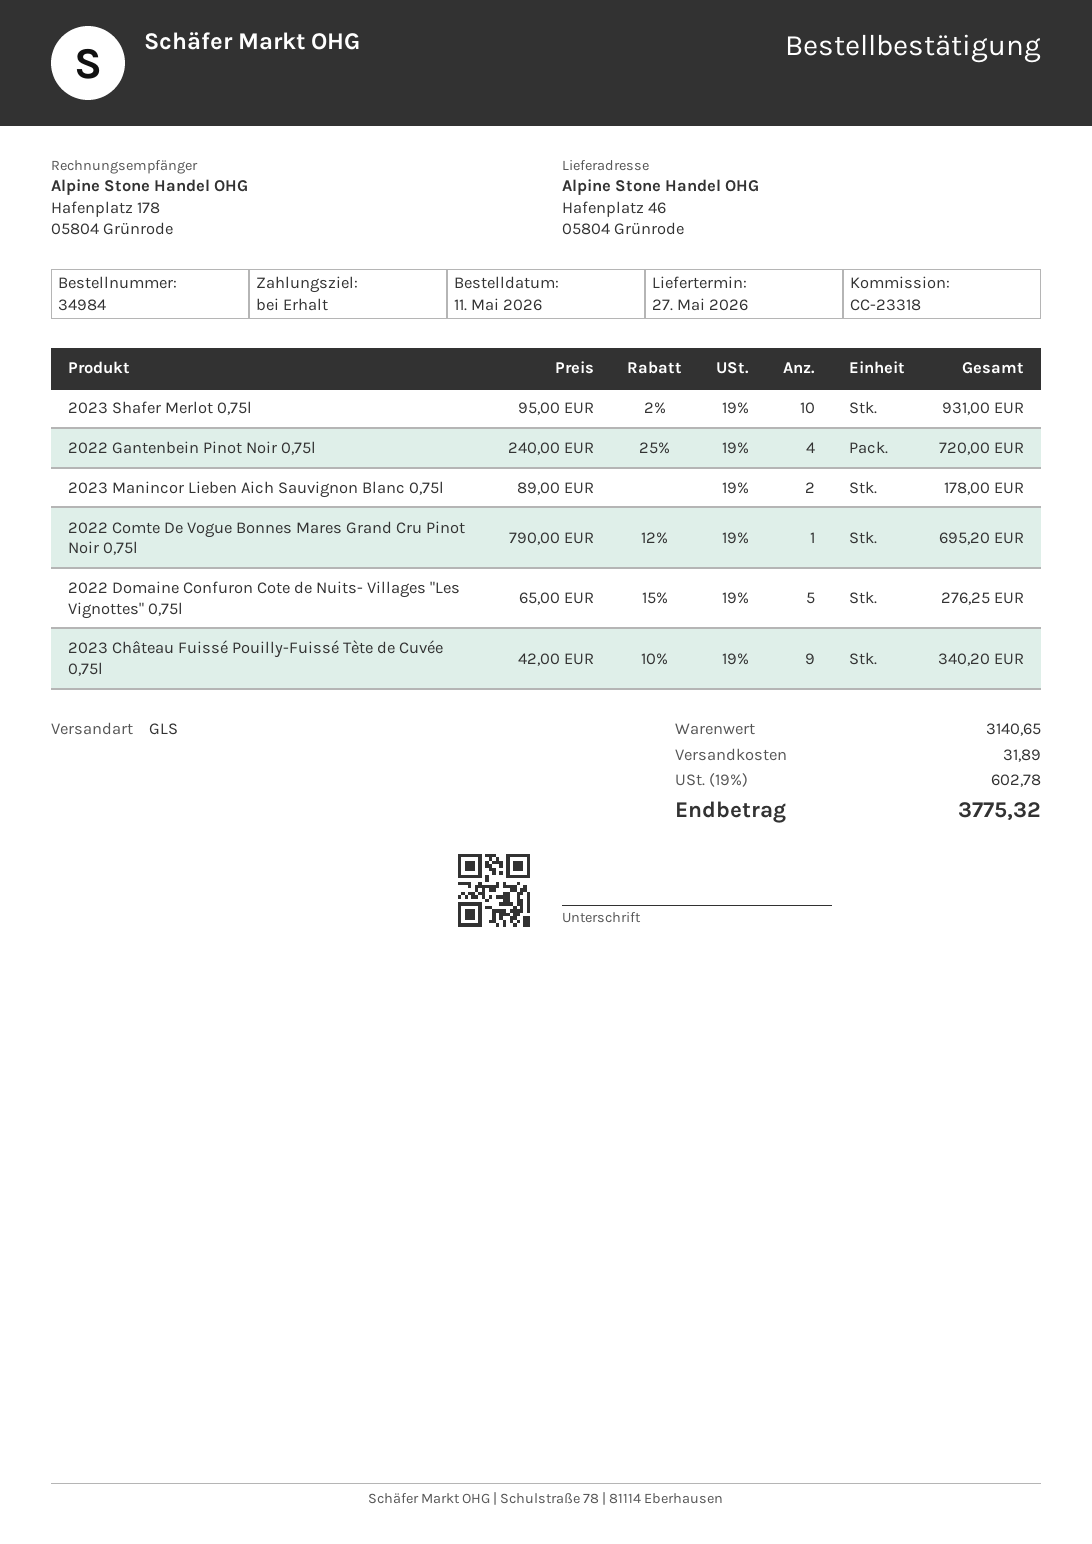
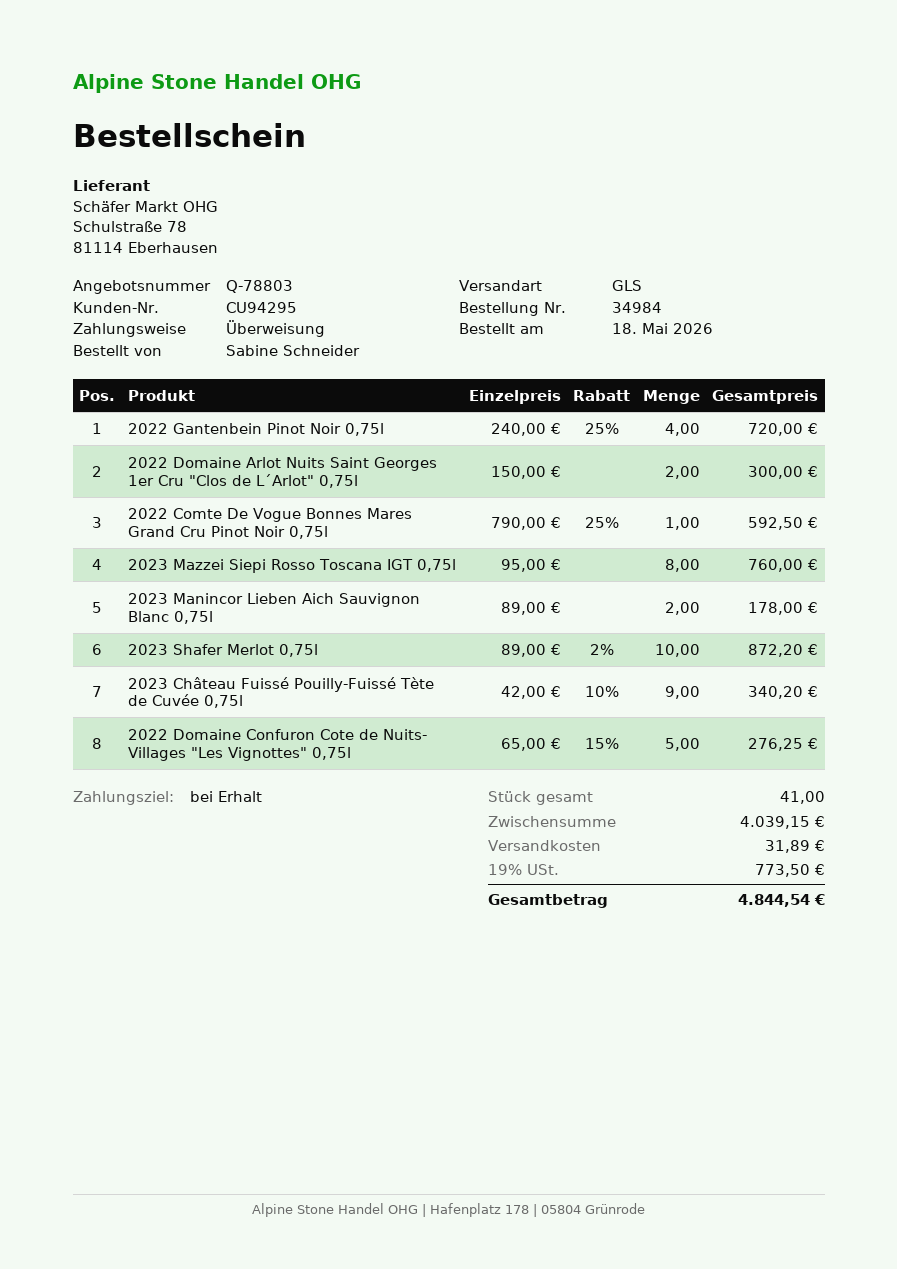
order date: 2026-05-11 -> 2026-05-18
2023 Shafer Merlot 0,75l: 10 x 95.00 - 2% = 931.00 -> 10 x 89.00 - 2% = 872.20
2022 Comte De Vogue Bonnes Mares Grand Cru Pinot Noir 0,75l: 1 x 790.00 - 12% = 695.20 -> 1 x 790.00 - 25% = 592.50
2022 Domaine Arlot Nuits Saint Georges 1er Cru "Clos de L´Arlot" 0,75l: none -> 2 x 150.00 = 300.00
2023 Mazzei Siepi Rosso Toscana IGT 0,75l: none -> 8 x 95.00 = 760.00
subtotal: 3140.65 -> 4039.15
tax: 19% = 602.78 -> 19% = 773.50
total: 3775.32 -> 4844.54

